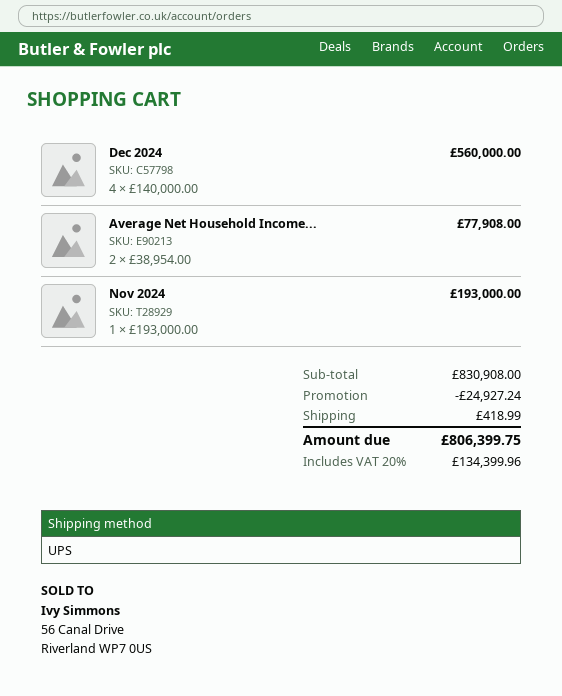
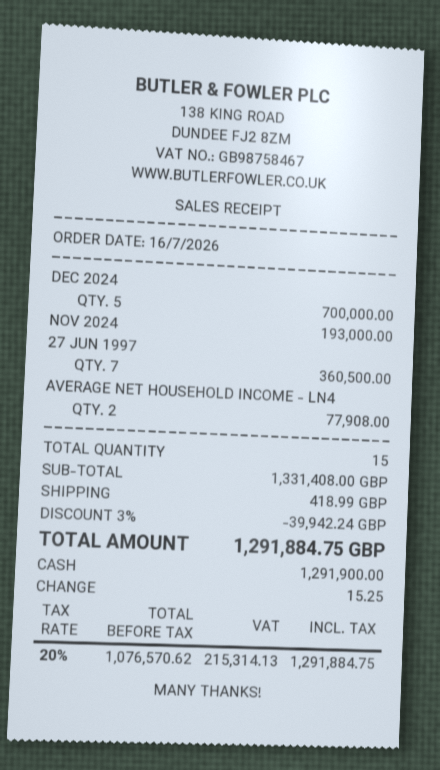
Dec 2024: 4 for 560000.00 -> 5 for 700000.00
27 JUN 1997: none -> 7 for 360500.00
subtotal: 830908.00 -> 1331408.00
discount: 24927.24 -> 39942.24
tax: 20% = 134399.96 -> 20% = 215314.13
total: 806399.75 -> 1291884.75

